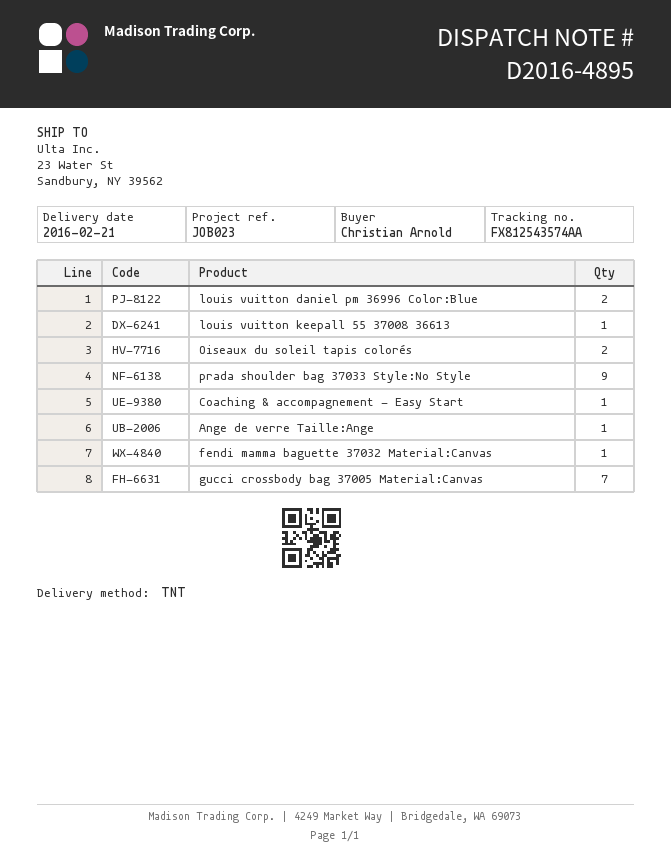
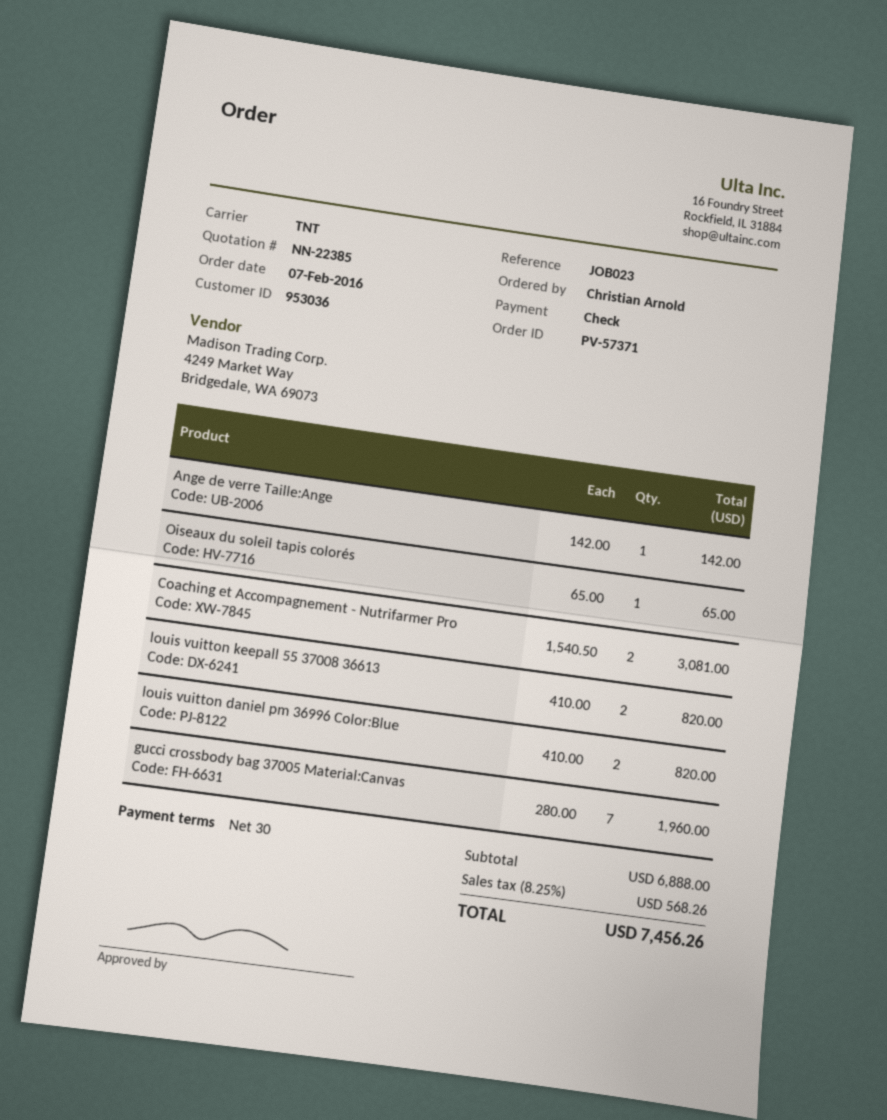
louis vuitton keepall 55 37008 36613: 1 -> 2
Oiseaux du soleil tapis colorés: 2 -> 1
prada shoulder bag 37033 Style:No Style: 9 -> none
Coaching & accompagnement - Easy Start: 1 -> none
fendi mamma baguette 37032 Material:Canvas: 1 -> none
Coaching et Accompagnement - Nutrifarmer Pro: none -> 2

